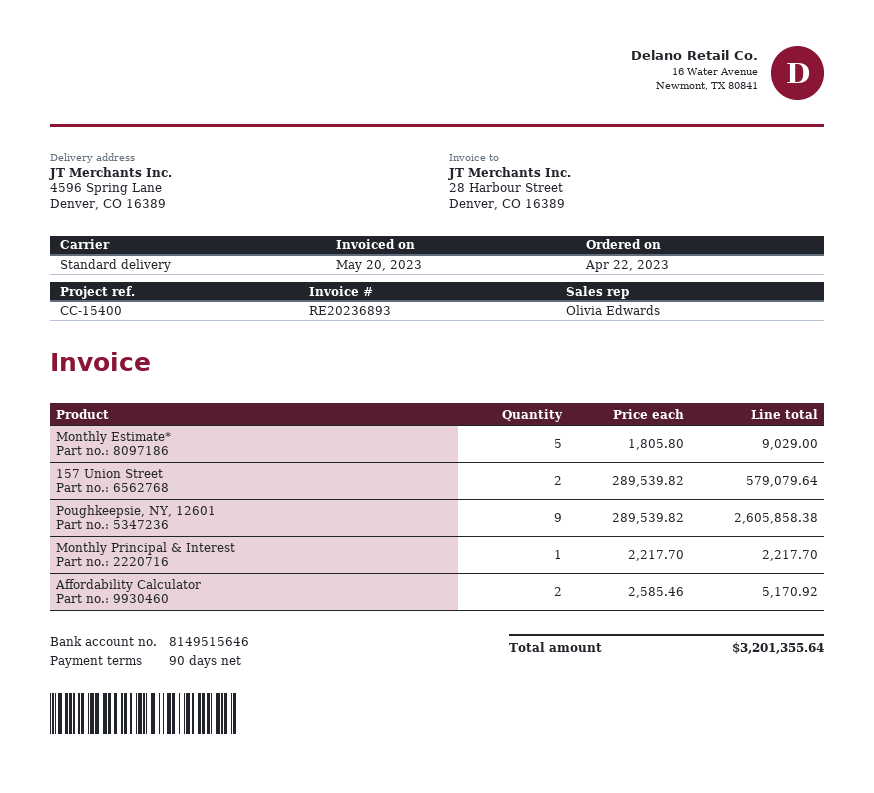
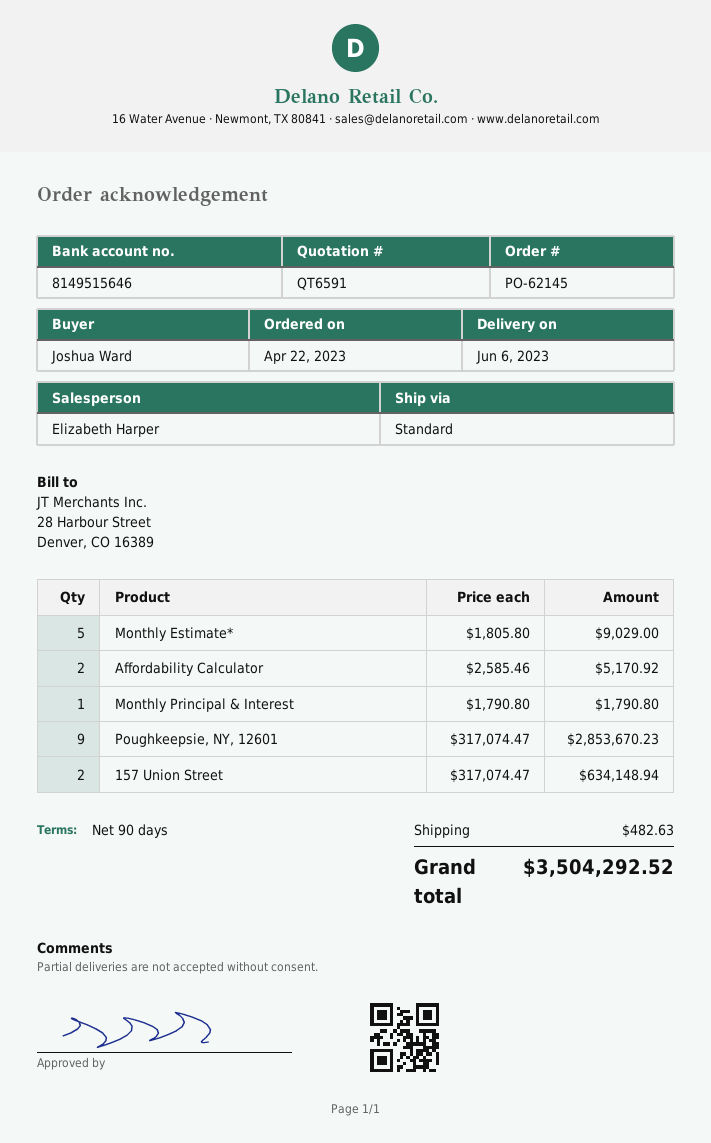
sales rep: Olivia Edwards -> Elizabeth Harper
157 Union Street: 2 x 289539.82 = 579079.64 -> 2 x 317074.47 = 634148.94
Poughkeepsie, NY, 12601: 9 x 289539.82 = 2605858.38 -> 9 x 317074.47 = 2853670.23
Monthly Principal & Interest: 1 x 2217.70 = 2217.70 -> 1 x 1790.80 = 1790.80
shipping: none -> 482.63
total: 3201355.64 -> 3504292.52

